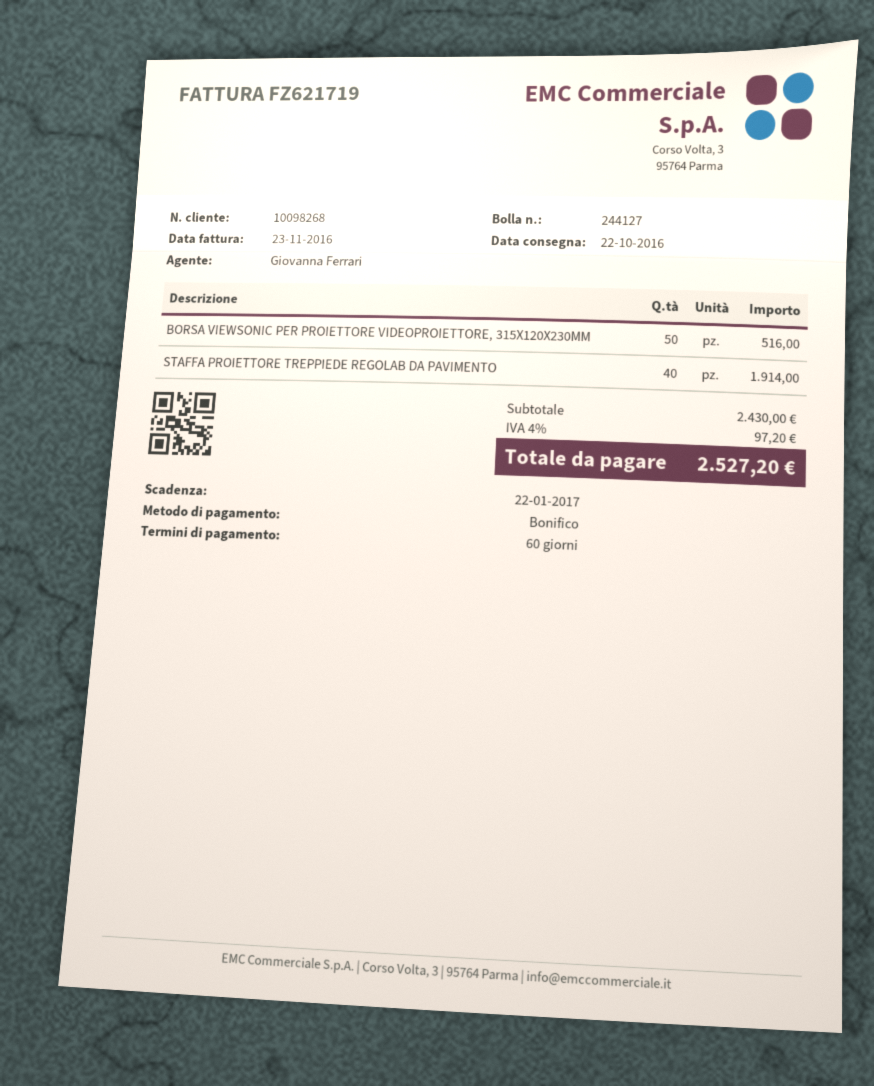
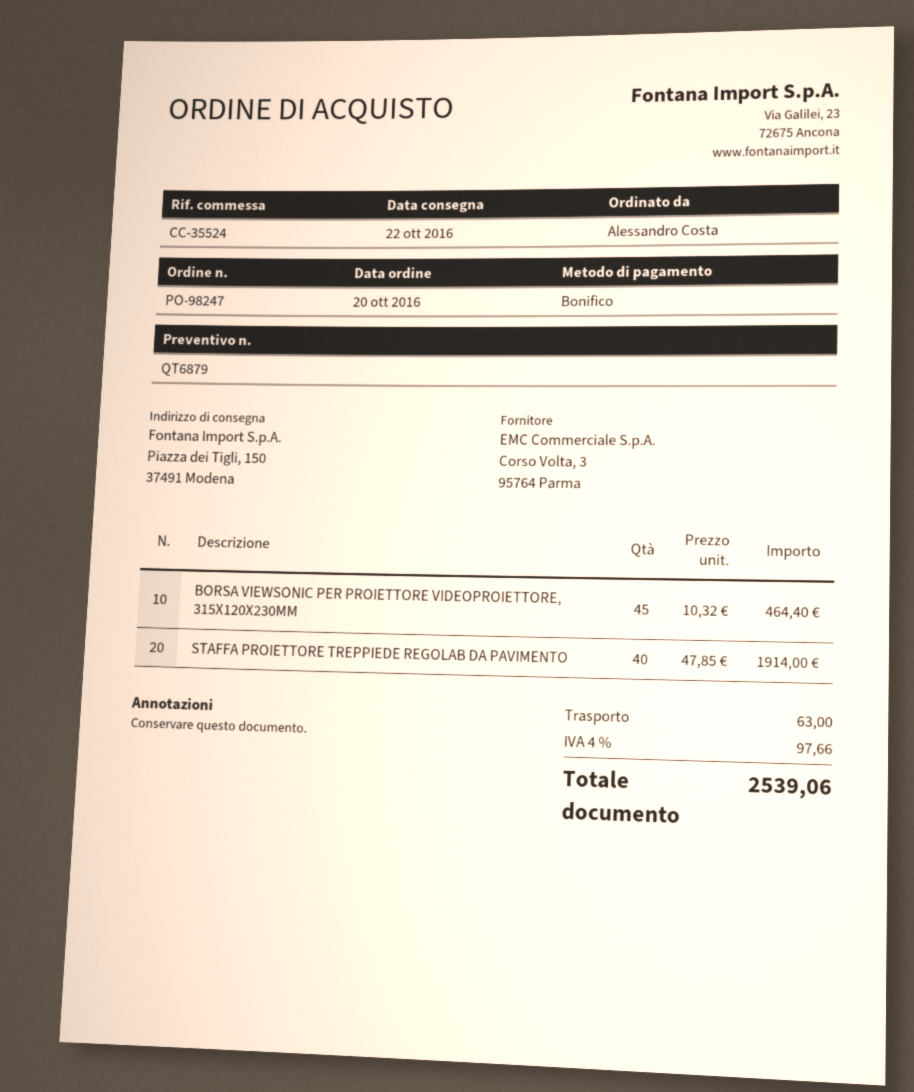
BORSA VIEWSONIC PER PROIETTORE VIDEOPROIETTORE, 315X120X230MM: 50 for 516.00 -> 45 for 464.40
shipping: none -> 63.00
tax: 4% = 97.20 -> 4% = 97.66
total: 2527.20 -> 2539.06

